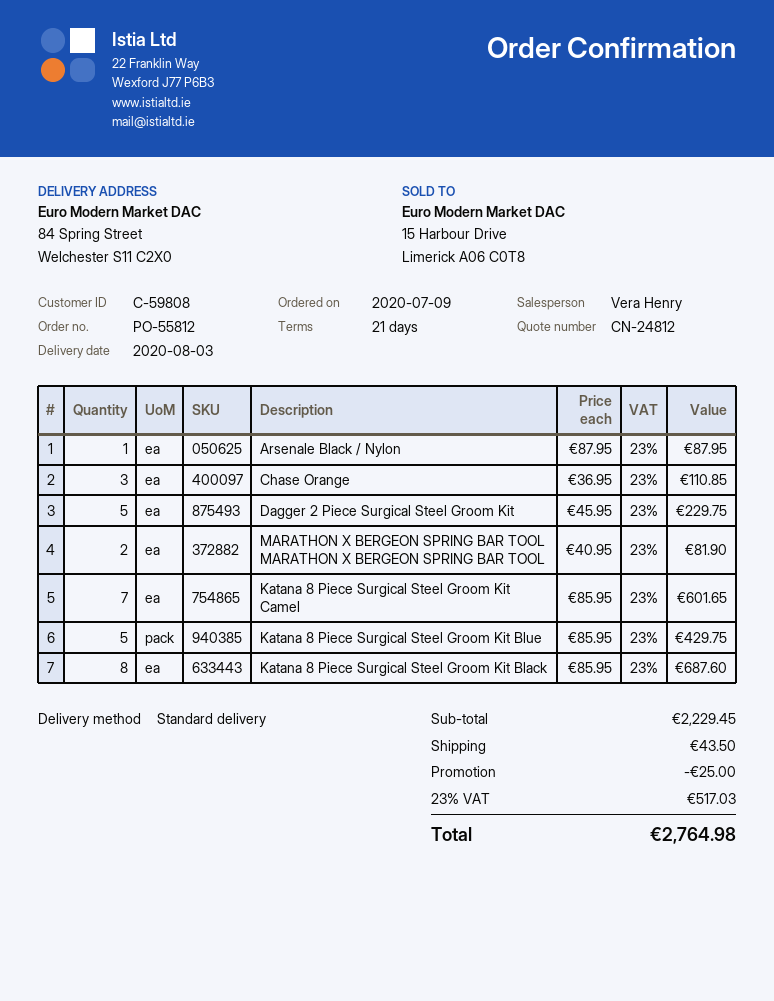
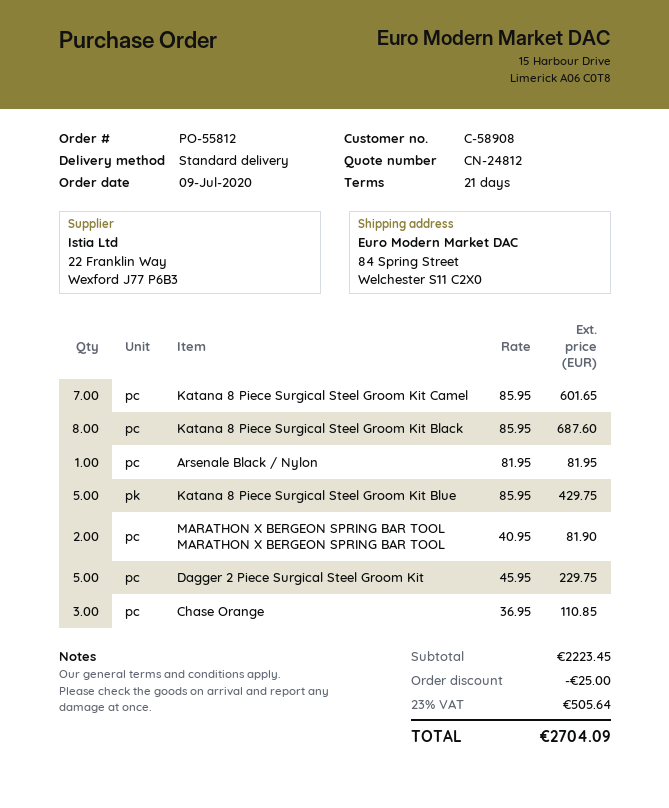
customer number: C-59808 -> C-58908
Arsenale Black / Nylon: 1 x 87.95 = 87.95 -> 1 x 81.95 = 81.95
subtotal: 2229.45 -> 2223.45
shipping: 43.50 -> none
tax: 23% = 517.03 -> 23% = 505.64
total: 2764.98 -> 2704.09

